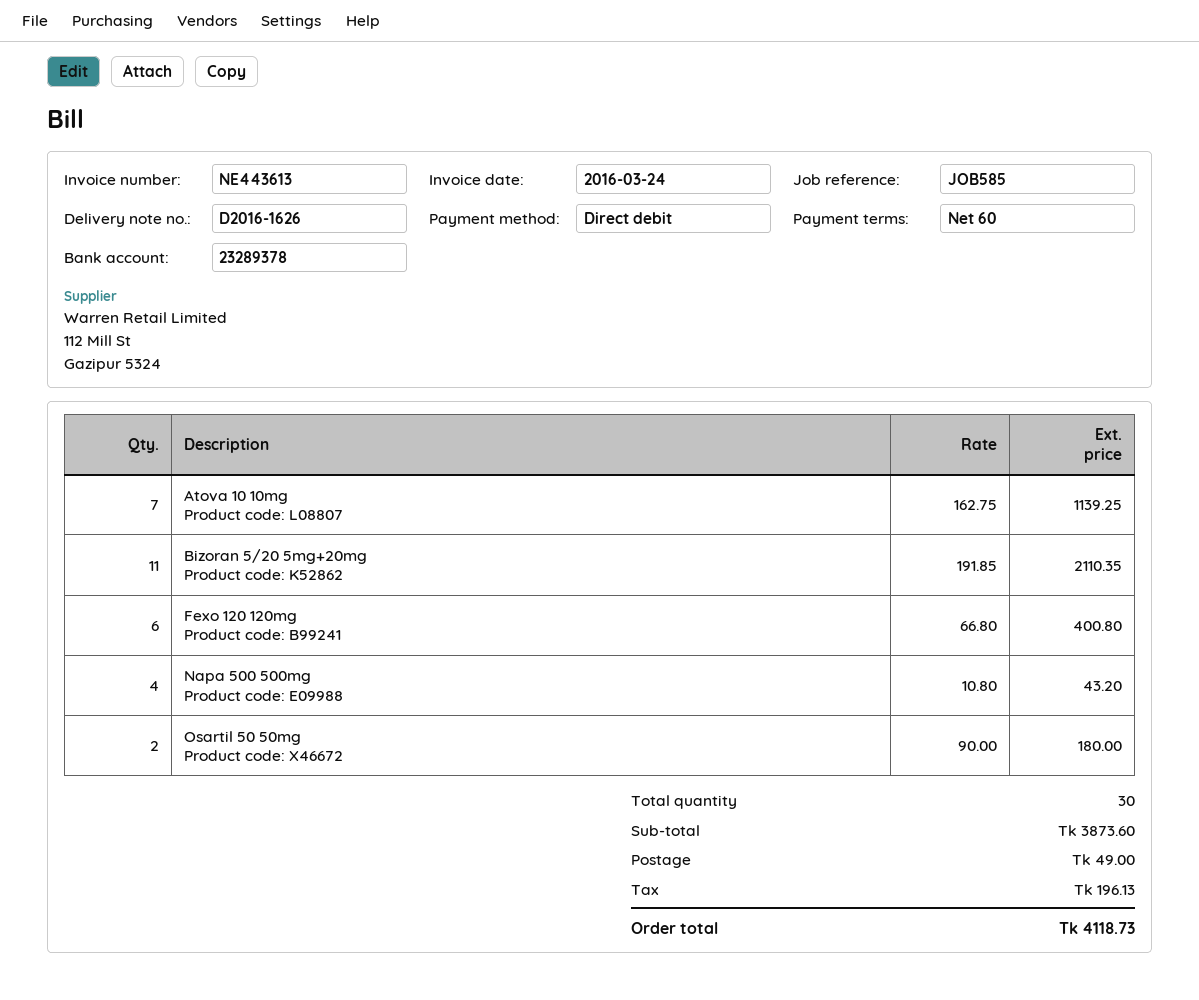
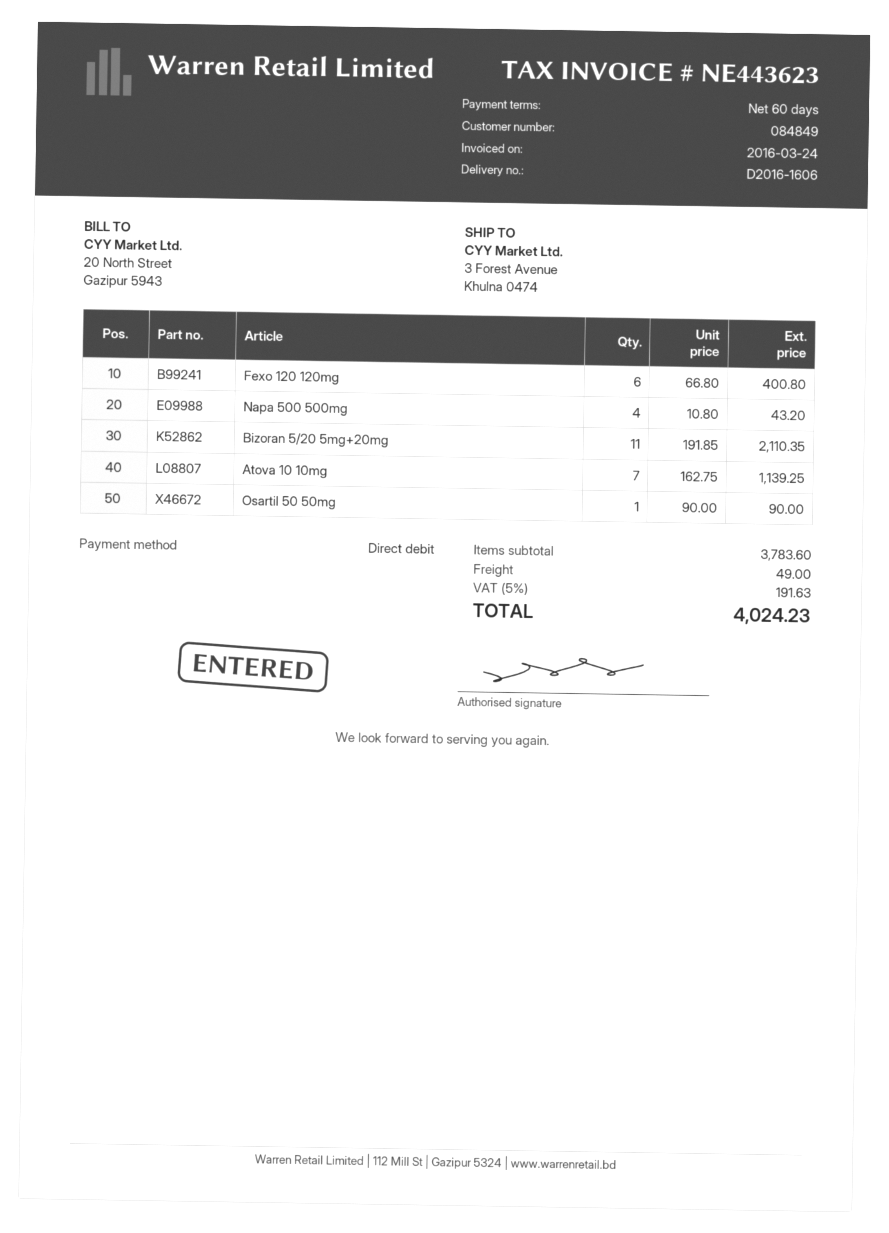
delivery note number: D2016-1626 -> D2016-1606
invoice number: NE443613 -> NE443623
Osartil 50 50mg: 2 x 90.00 = 180.00 -> 1 x 90.00 = 90.00
subtotal: 3873.60 -> 3783.60
tax: 196.13 -> 191.63
total: 4118.73 -> 4024.23

